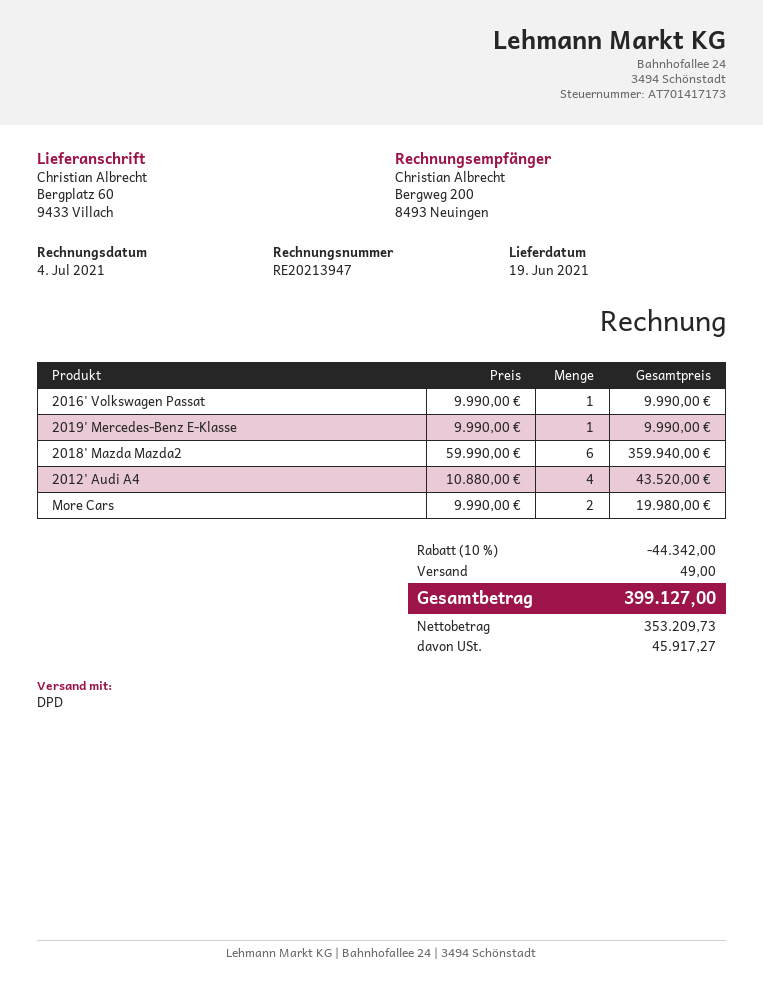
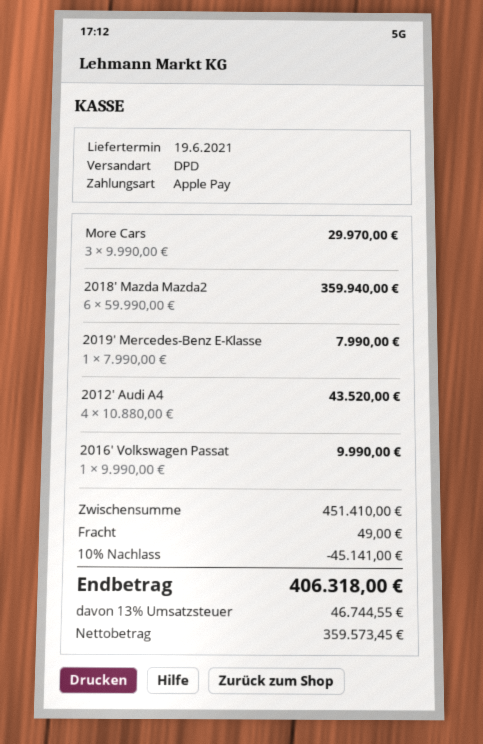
2019' Mercedes-Benz E-Klasse: 1 x 9990.00 = 9990.00 -> 1 x 7990.00 = 7990.00
More Cars: 2 x 9990.00 = 19980.00 -> 3 x 9990.00 = 29970.00
discount: 10% = 44342.00 -> 10% = 45141.00
net: 353209.73 -> 359573.45
tax: 45917.27 -> 46744.55
total: 399127.00 -> 406318.00

